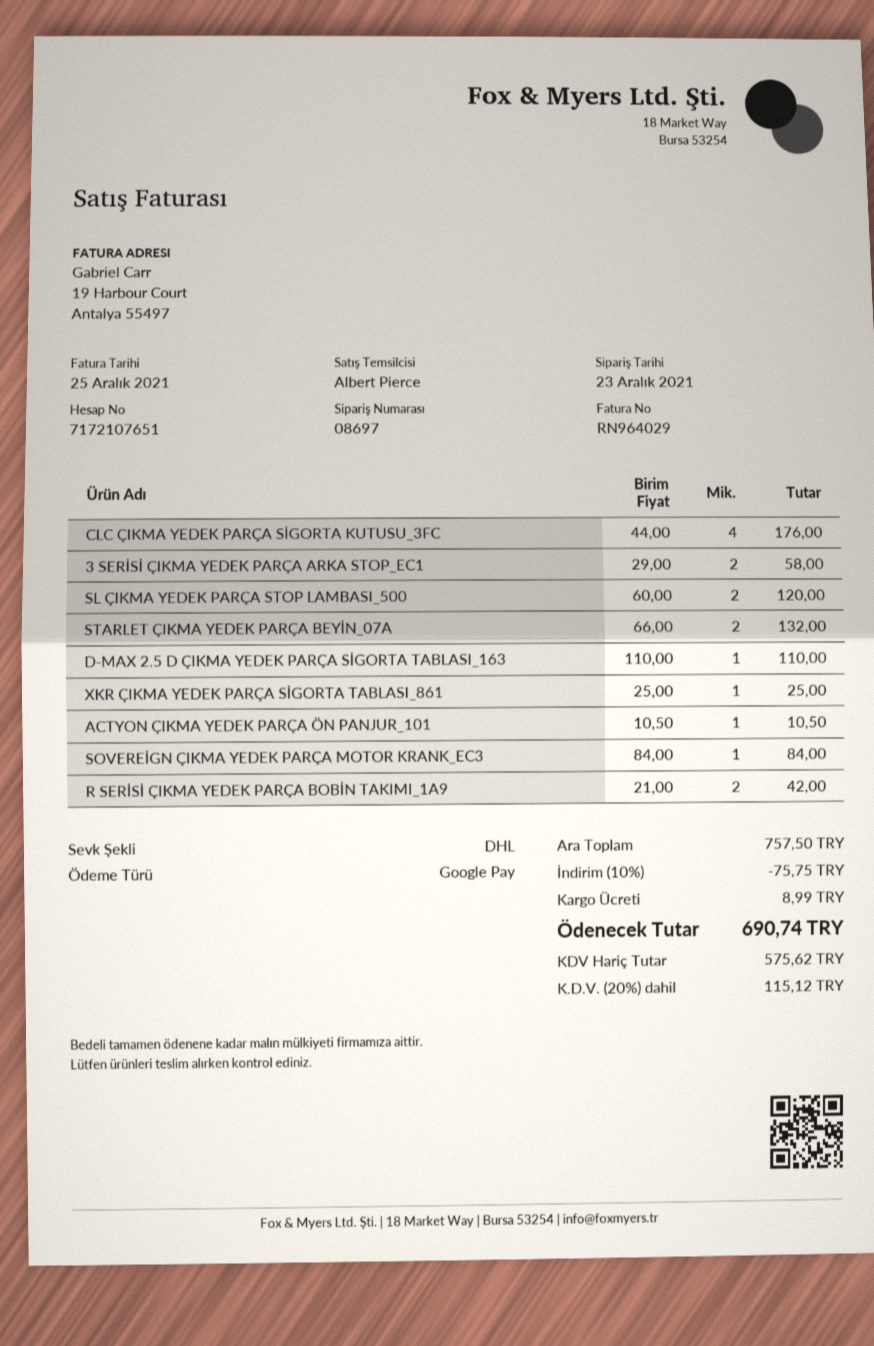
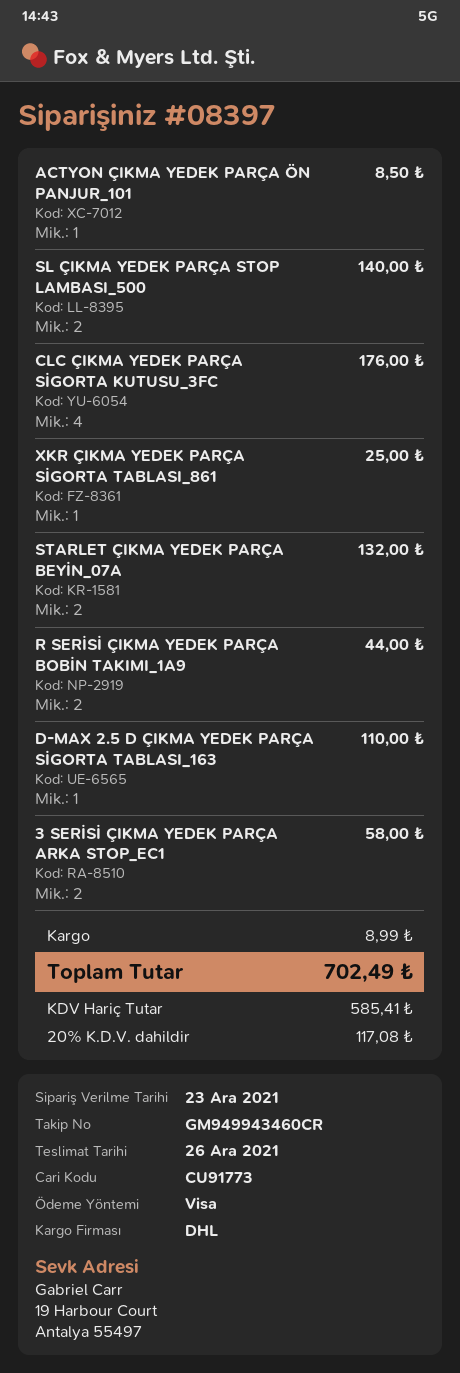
order number: 08697 -> 08397
payment method: Google Pay -> Visa
SL ÇIKMA YEDEK PARÇA STOP LAMBASI_500: 2 for 120.00 -> 2 for 140.00
ACTYON ÇIKMA YEDEK PARÇA ÖN PANJUR_101: 1 for 10.50 -> 1 for 8.50
SOVEREİGN ÇIKMA YEDEK PARÇA MOTOR KRANK_EC3: 1 for 84.00 -> none
R SERİSİ ÇIKMA YEDEK PARÇA BOBİN TAKIMI_1A9: 2 for 42.00 -> 2 for 44.00
discount: 10% = 75.75 -> none
net: 575.62 -> 585.41
tax: 20% = 115.12 -> 20% = 117.08
total: 690.74 -> 702.49

